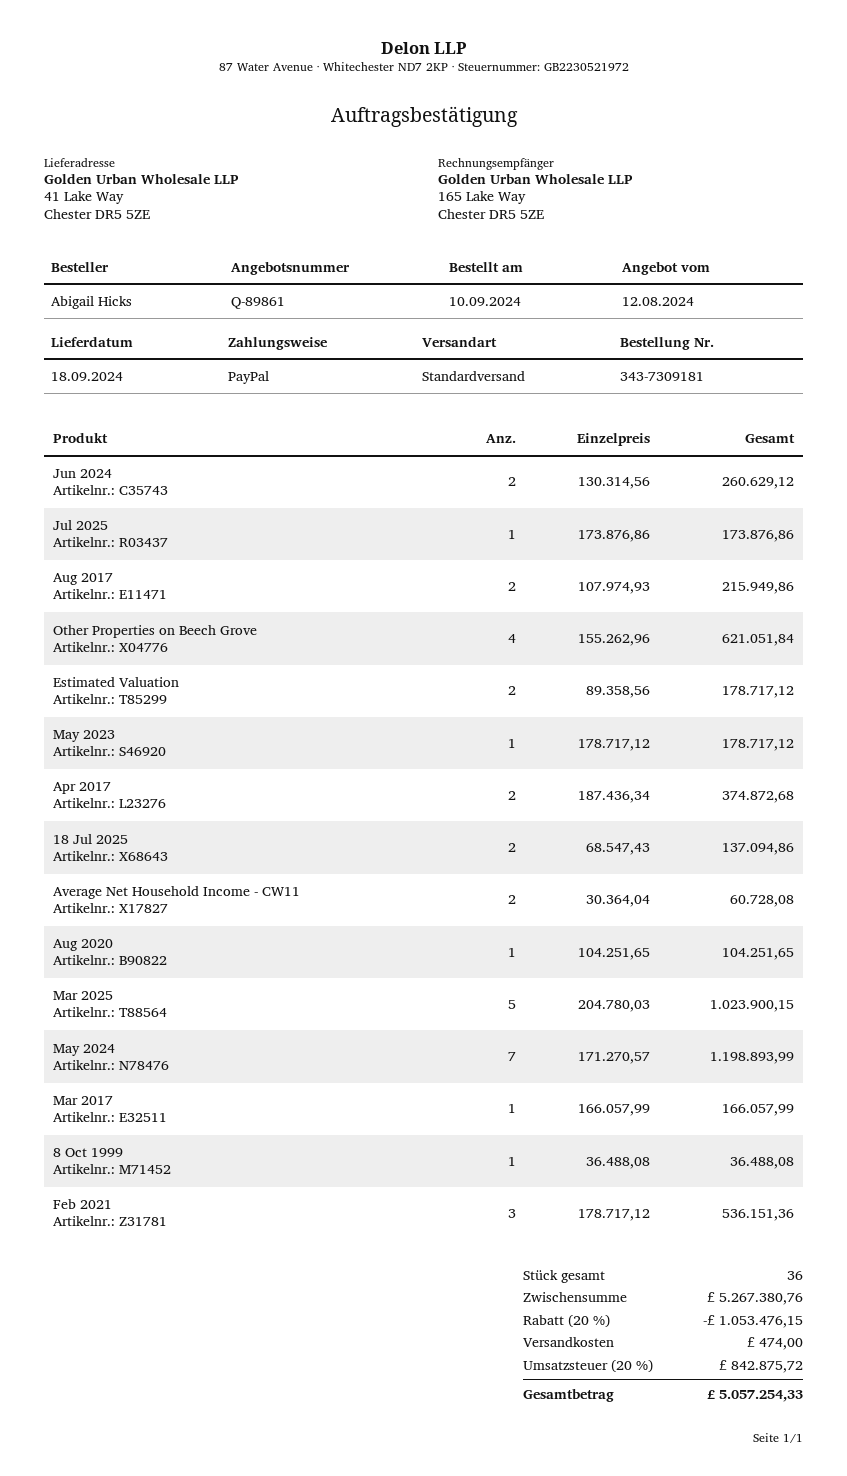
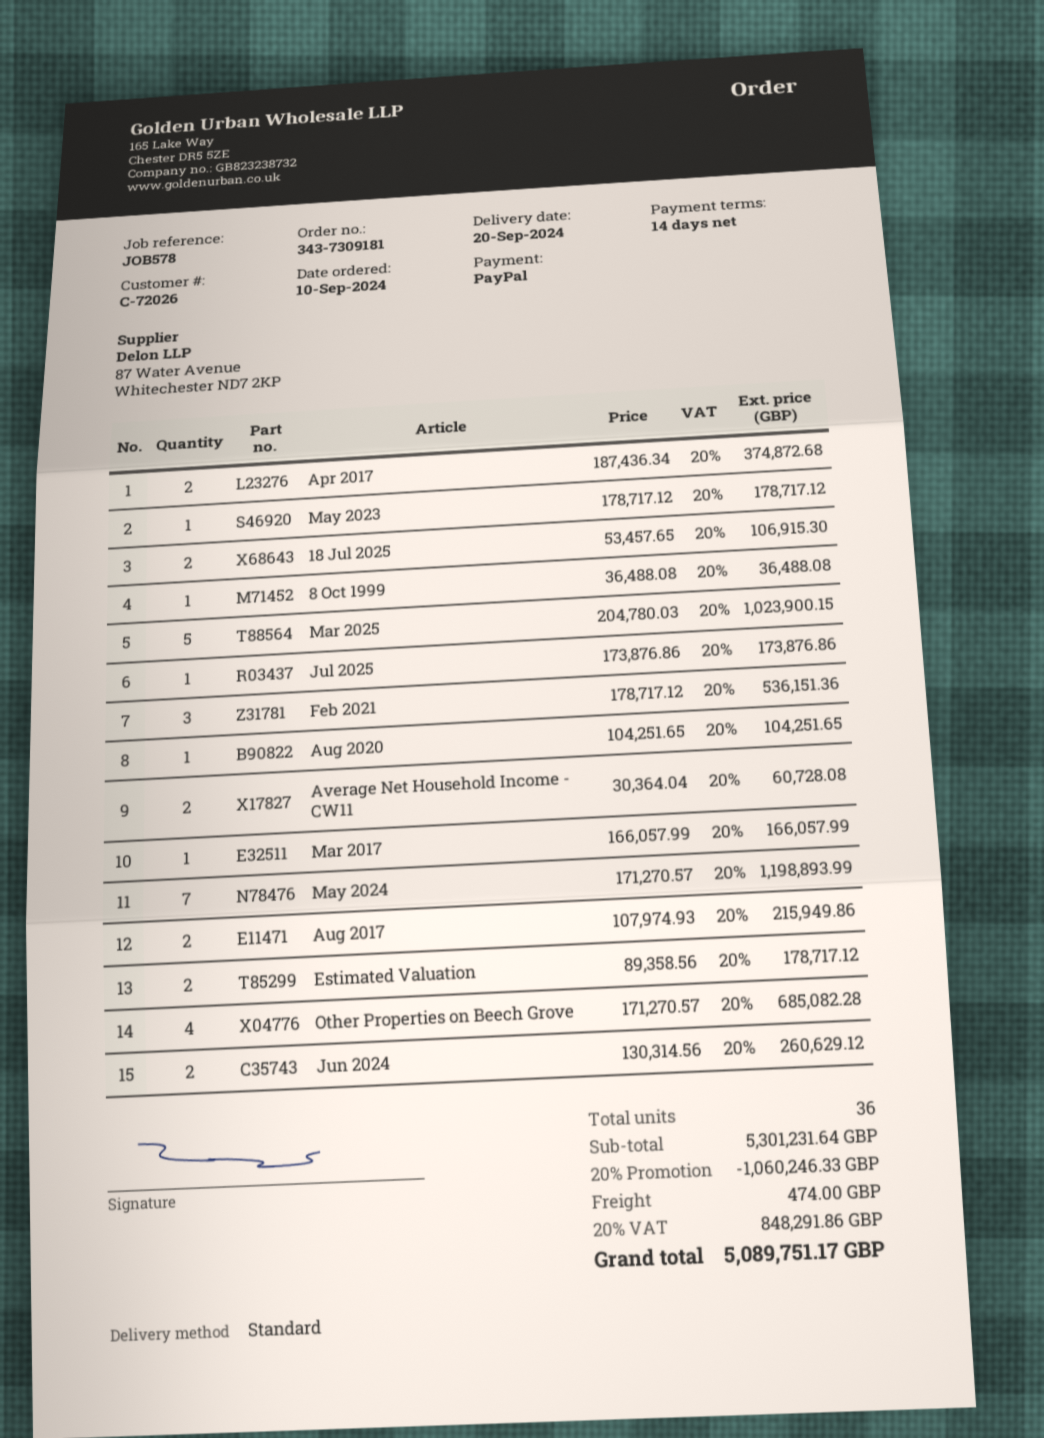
delivery date: 2024-09-18 -> 2024-09-20
Other Properties on Beech Grove: 4 x 155262.96 = 621051.84 -> 4 x 171270.57 = 685082.28
18 Jul 2025: 2 x 68547.43 = 137094.86 -> 2 x 53457.65 = 106915.30
subtotal: 5267380.76 -> 5301231.64
discount: 20% = 1053476.15 -> 20% = 1060246.33
tax: 20% = 842875.72 -> 20% = 848291.86
total: 5057254.33 -> 5089751.17

